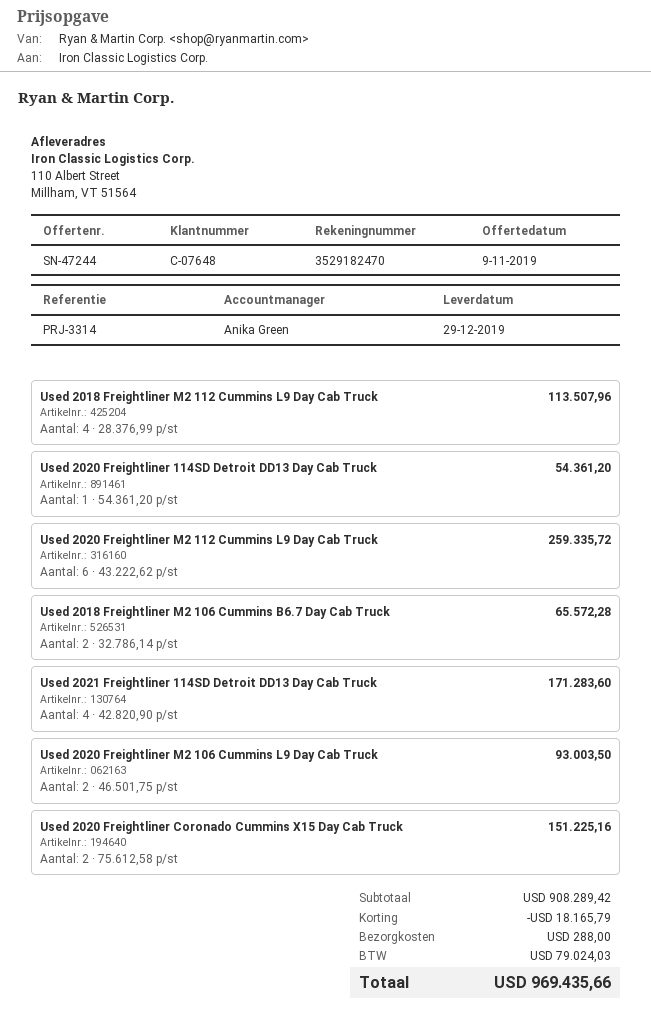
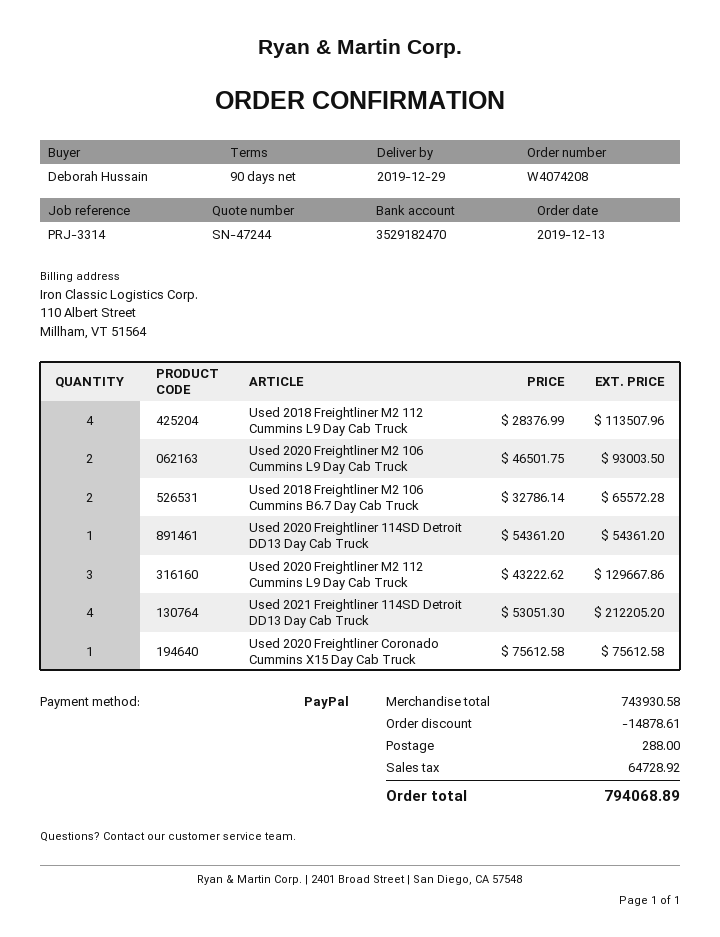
Used 2020 Freightliner M2 112 Cummins L9 Day Cab Truck: 6 x 43222.62 = 259335.72 -> 3 x 43222.62 = 129667.86
Used 2021 Freightliner 114SD Detroit DD13 Day Cab Truck: 4 x 42820.90 = 171283.60 -> 4 x 53051.30 = 212205.20
Used 2020 Freightliner Coronado Cummins X15 Day Cab Truck: 2 x 75612.58 = 151225.16 -> 1 x 75612.58 = 75612.58
subtotal: 908289.42 -> 743930.58
discount: 18165.79 -> 14878.61
tax: 79024.03 -> 64728.92
total: 969435.66 -> 794068.89

